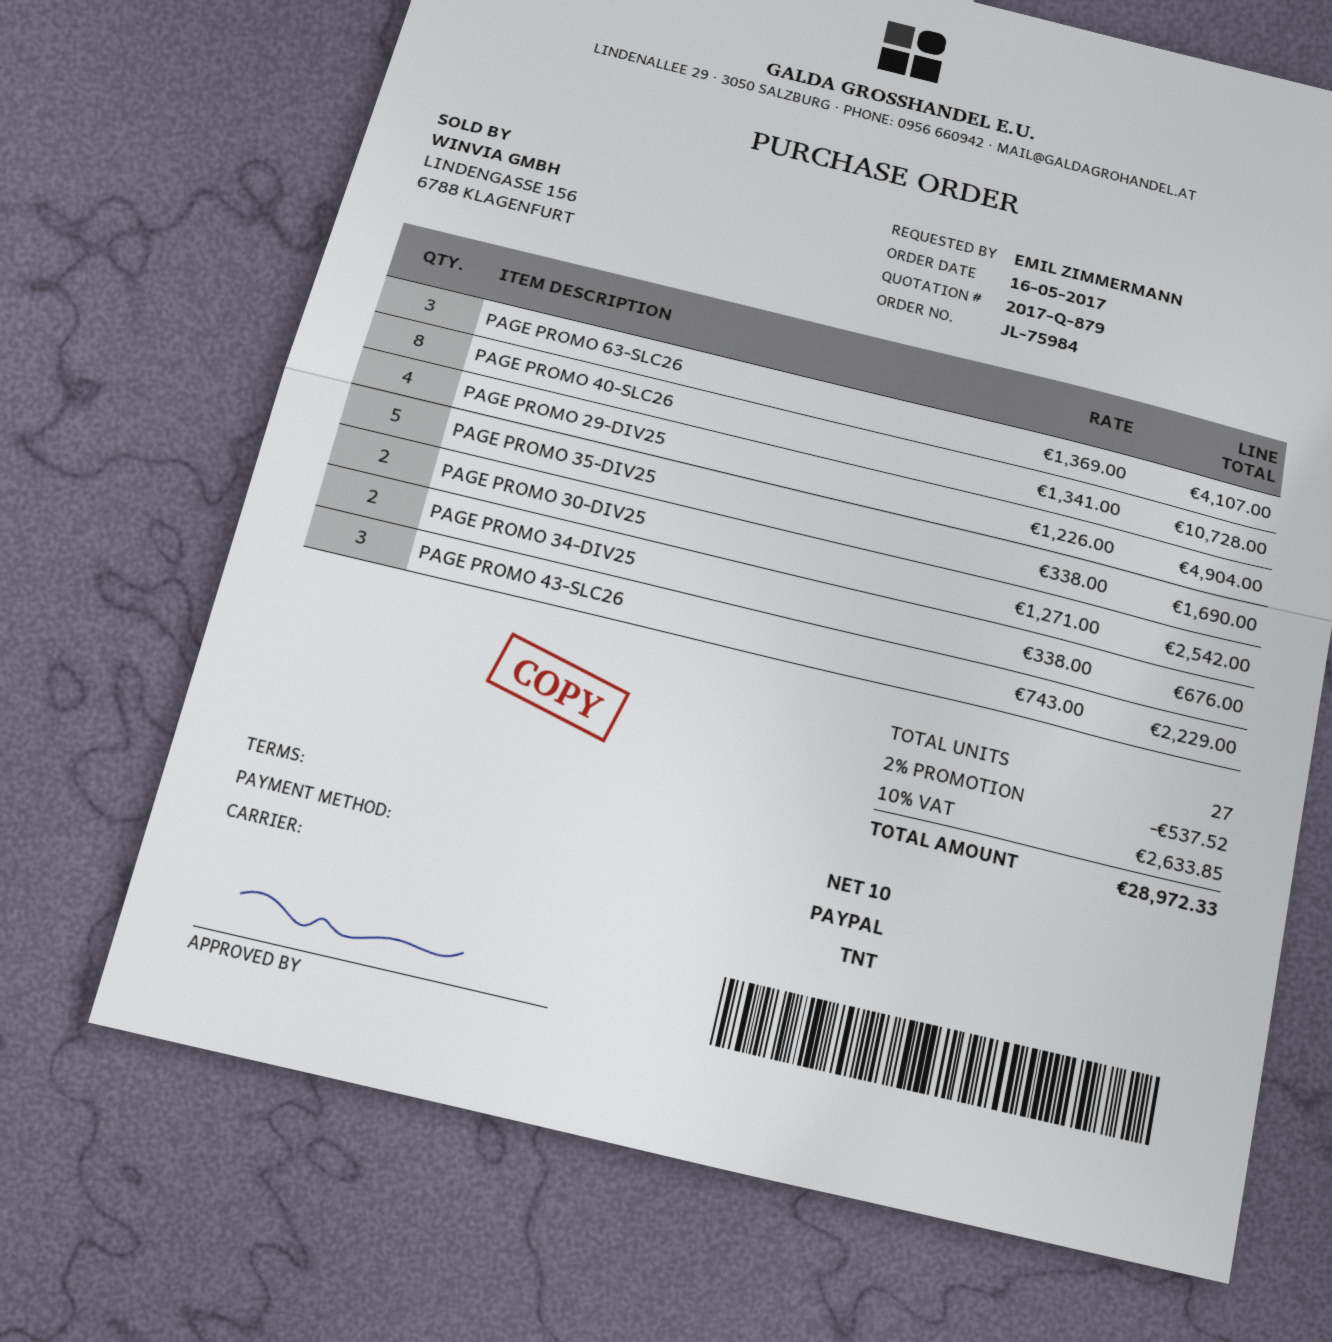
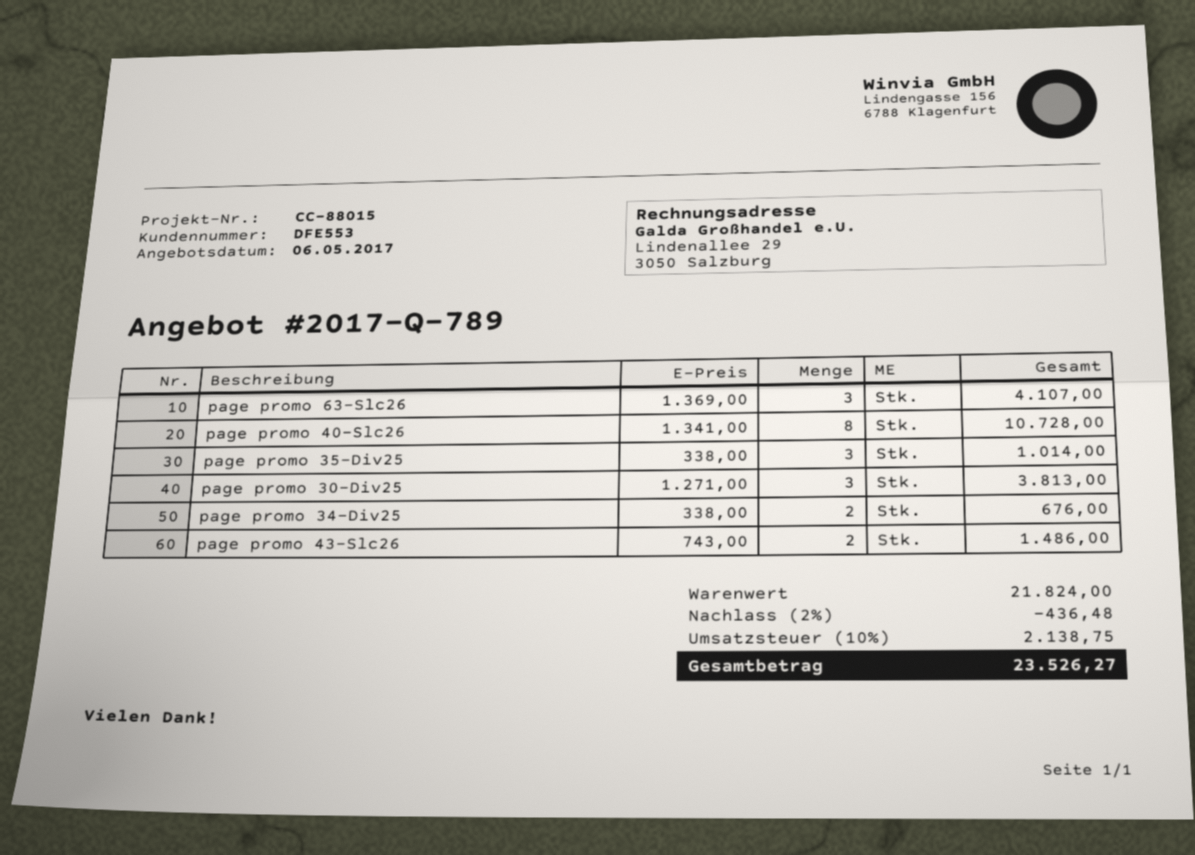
quote number: 2017-Q-879 -> 2017-Q-789
PAGE PROMO 29-DIV25: 4 x 1226.00 = 4904.00 -> none
PAGE PROMO 35-DIV25: 5 x 338.00 = 1690.00 -> 3 x 338.00 = 1014.00
PAGE PROMO 30-DIV25: 2 x 1271.00 = 2542.00 -> 3 x 1271.00 = 3813.00
PAGE PROMO 43-SLC26: 3 x 743.00 = 2229.00 -> 2 x 743.00 = 1486.00
discount: 2% = 537.52 -> 2% = 436.48
tax: 10% = 2633.85 -> 10% = 2138.75
total: 28972.33 -> 23526.27

